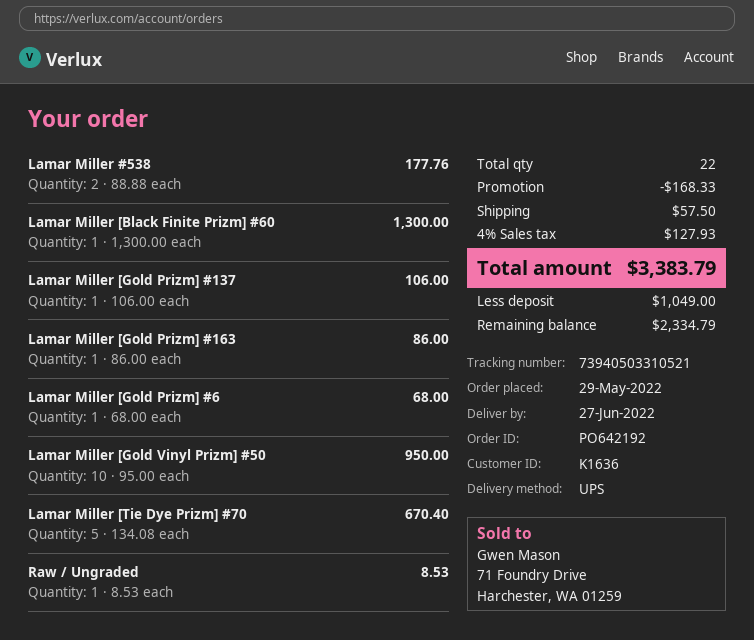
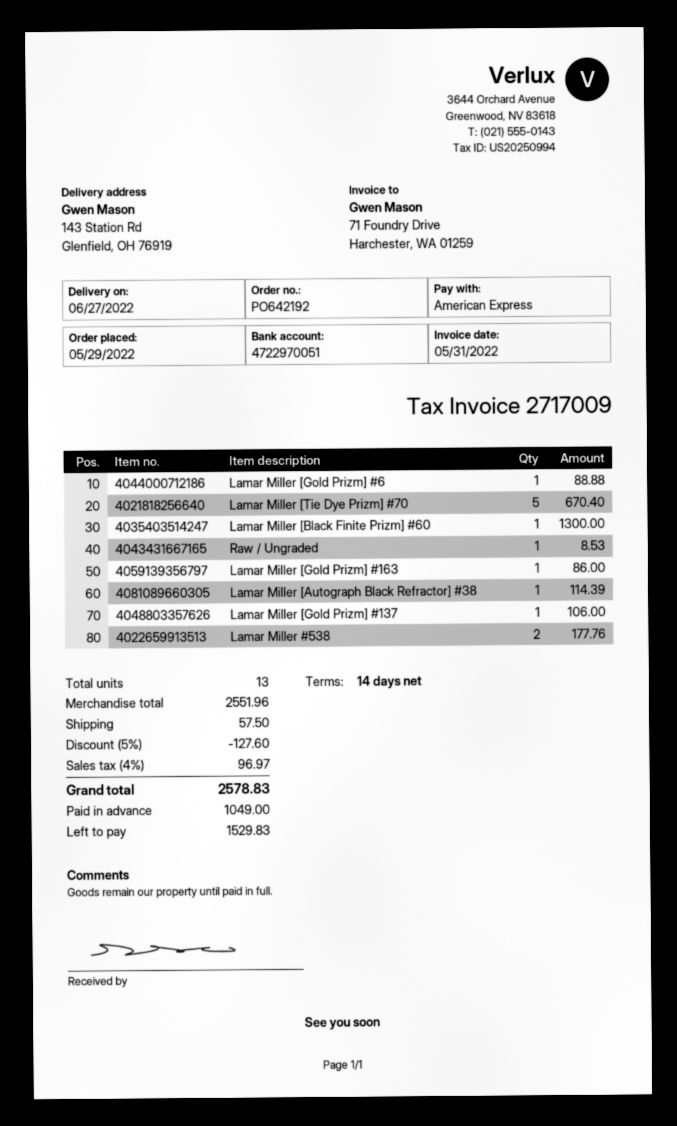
Lamar Miller [Gold Prizm] #6: 1 for 68.00 -> 1 for 88.88
Lamar Miller [Gold Vinyl Prizm] #50: 10 for 950.00 -> none
Lamar Miller [Autograph Black Refractor] #38: none -> 1 for 114.39
total quantity: 22 -> 13
discount: 168.33 -> 127.60
tax: 4% = 127.93 -> 4% = 96.97
total: 3383.79 -> 2578.83
balance: 2334.79 -> 1529.83

